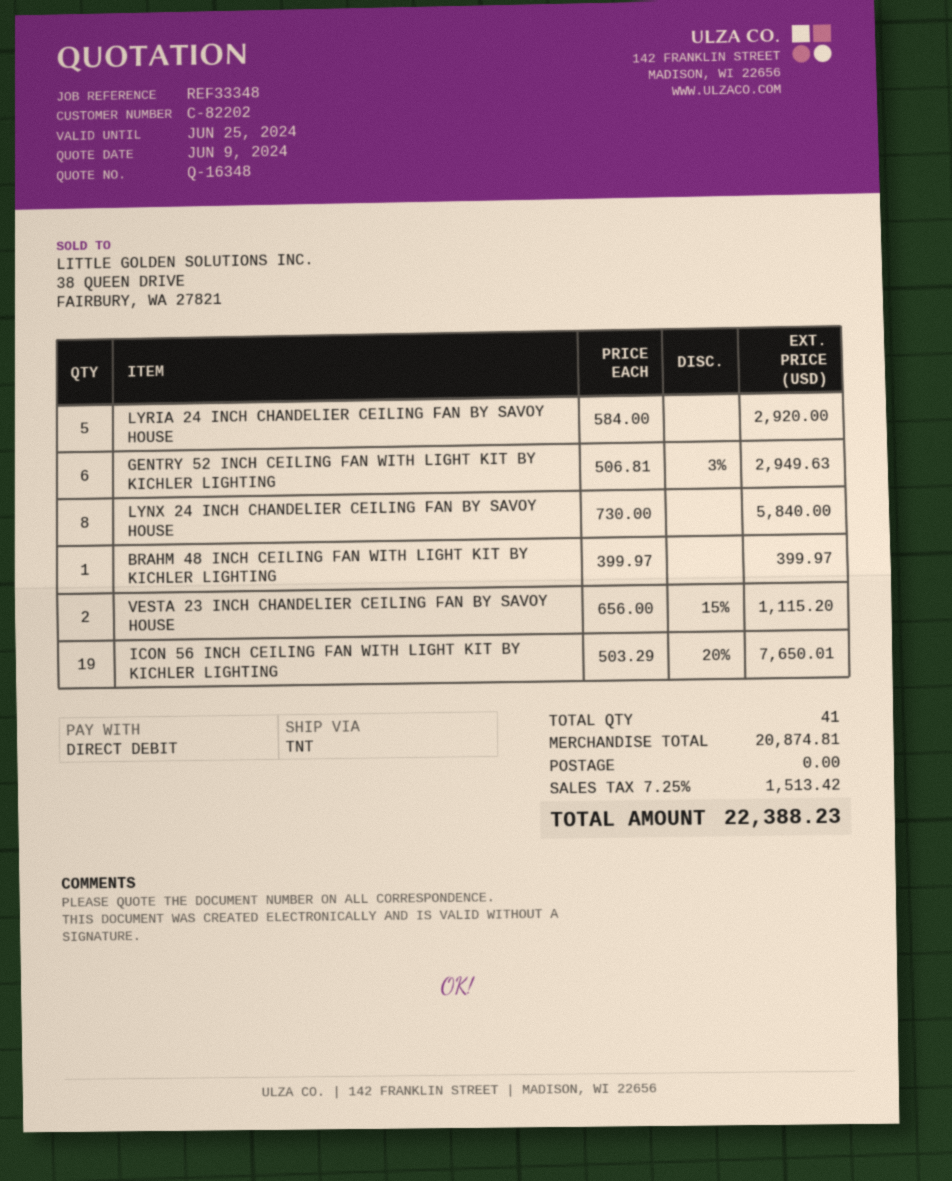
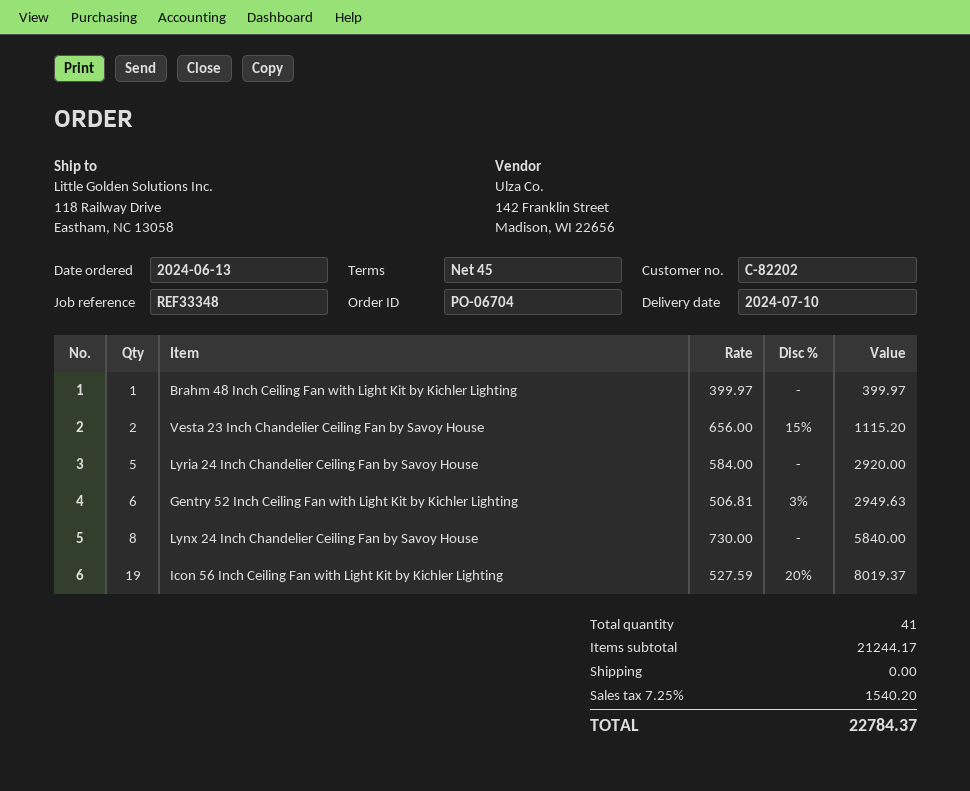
ICON 56 INCH CEILING FAN WITH LIGHT KIT BY KICHLER LIGHTING: 19 x 503.29 - 20% = 7650.01 -> 19 x 527.59 - 20% = 8019.37
subtotal: 20874.81 -> 21244.17
tax: 7.25% = 1513.42 -> 7.25% = 1540.20
total: 22388.23 -> 22784.37

